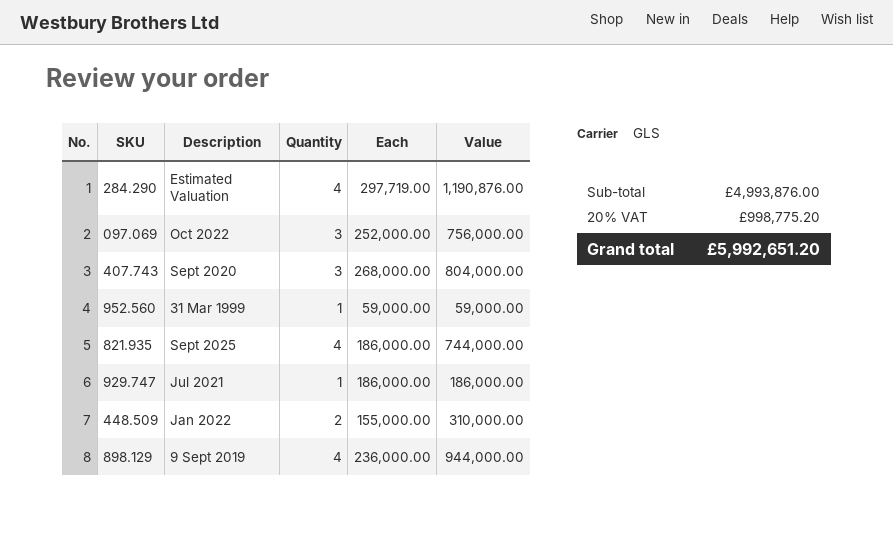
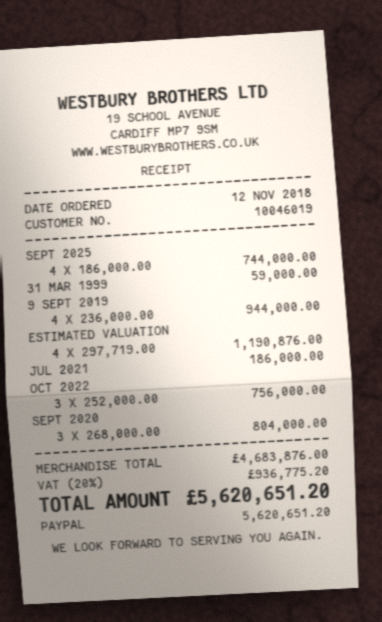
Jan 2022: 2 x 155000.00 = 310000.00 -> none
subtotal: 4993876.00 -> 4683876.00
tax: 20% = 998775.20 -> 20% = 936775.20
total: 5992651.20 -> 5620651.20

